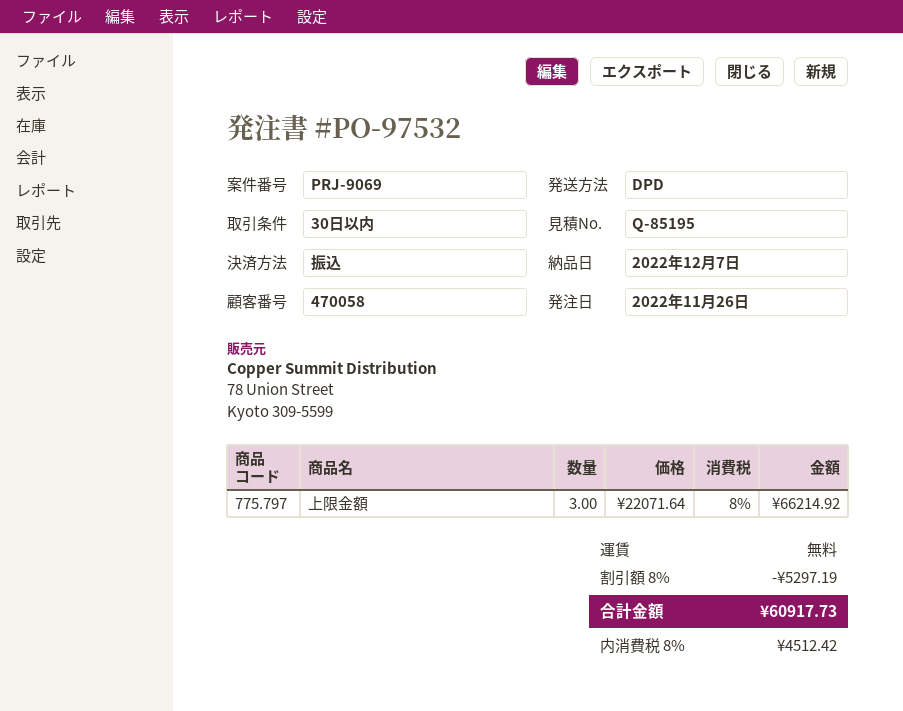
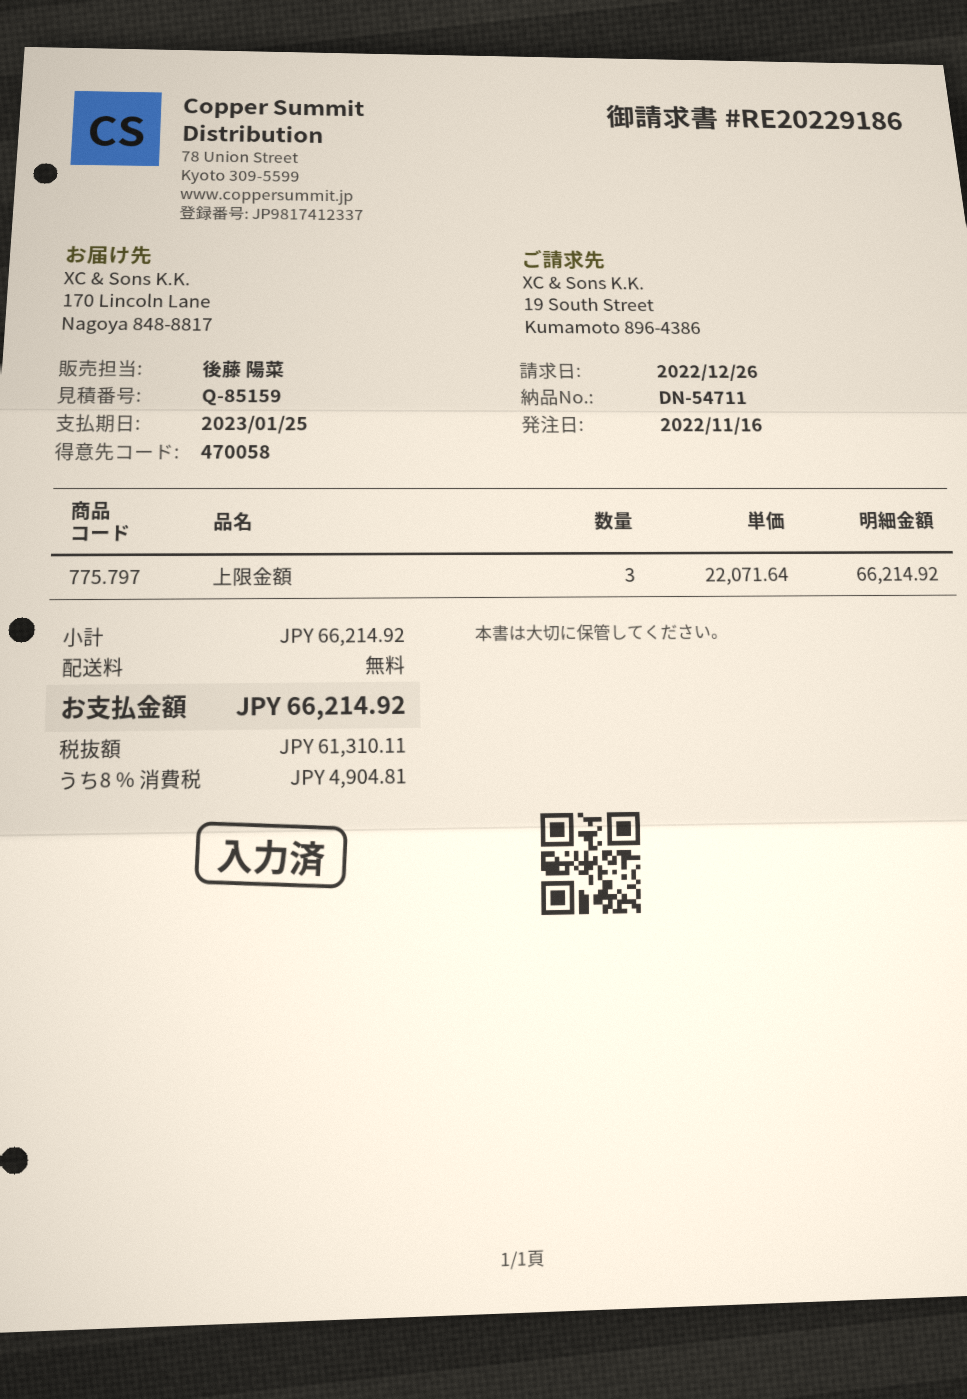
quote number: Q-85195 -> Q-85159
order date: 2022-11-26 -> 2022-11-16
discount: 8% = 5297.19 -> none
tax: 8% = 4512.42 -> 8% = 4904.81
total: 60917.73 -> 66214.92

